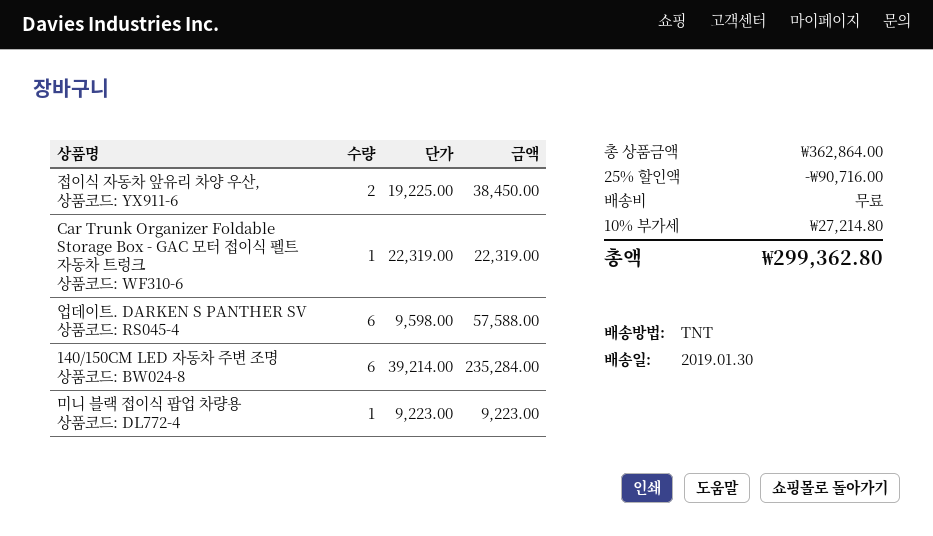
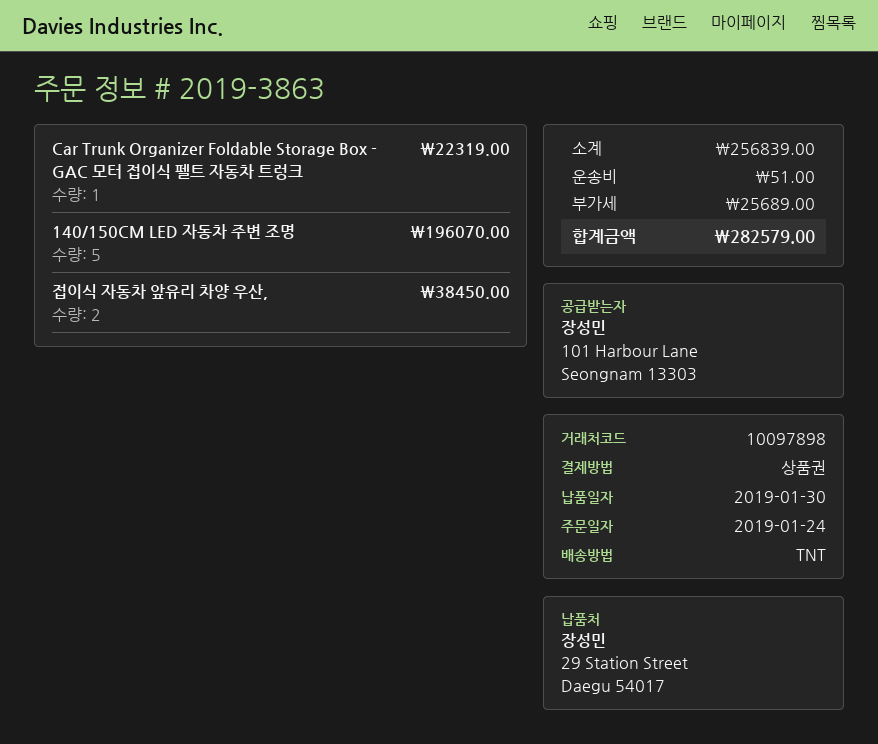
업데이트. DARKEN S PANTHER SV: 6 for 57588.00 -> none
140/150CM LED 자동차 주변 조명: 6 for 235284.00 -> 5 for 196070.00
미니 블랙 접이식 팝업 차량용: 1 for 9223.00 -> none
subtotal: 362864.00 -> 256839.00
discount: 25% = 90716.00 -> none
shipping: 0.00 -> 51.00
tax: 27214.80 -> 25689.00
total: 299362.80 -> 282579.00

